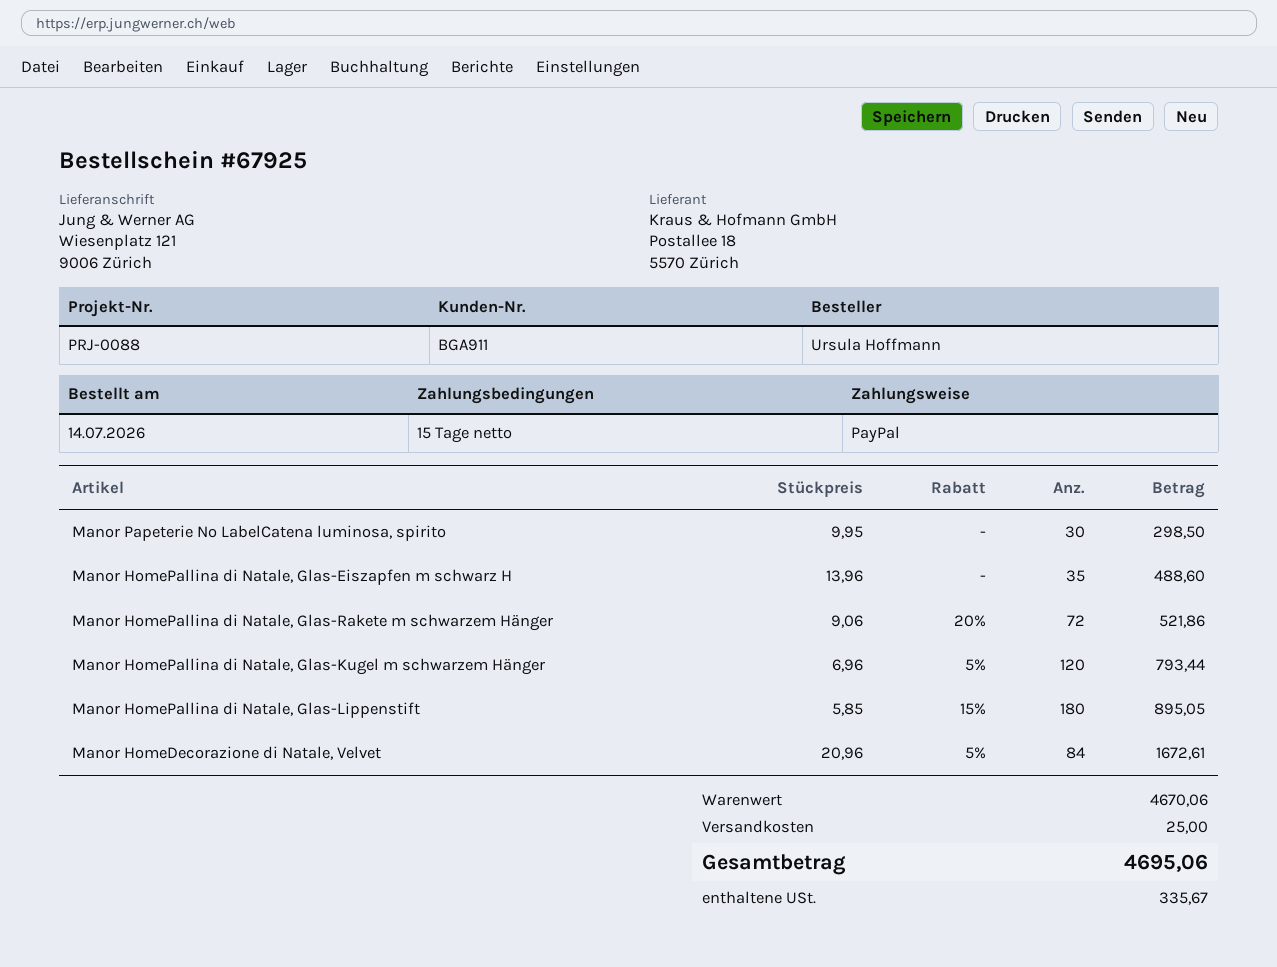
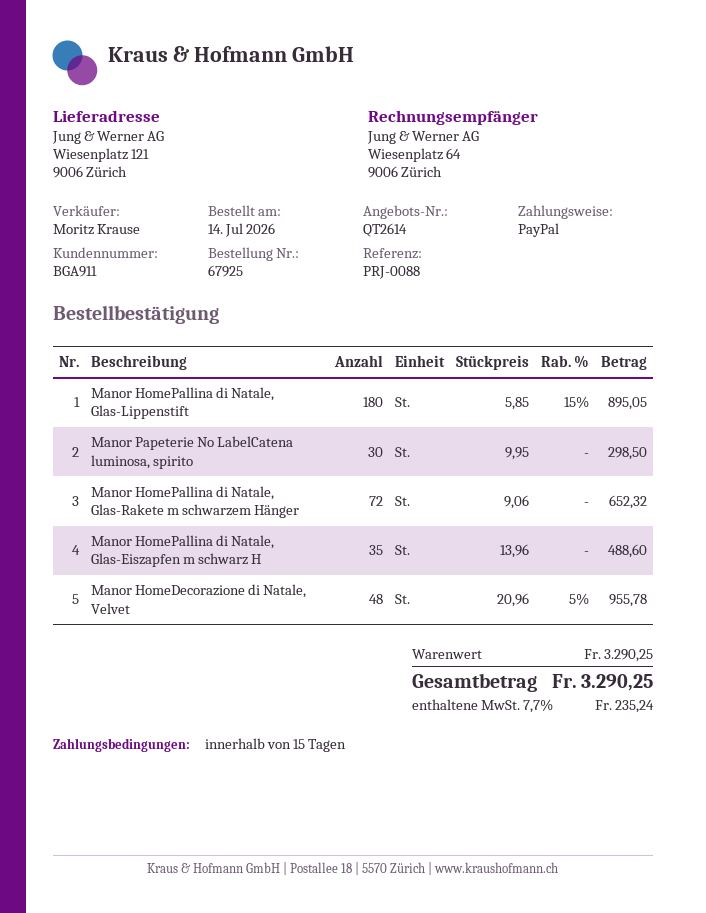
Manor HomePallina di Natale, Glas-Rakete m schwarzem Hänger: 72 x 9.06 - 20% = 521.86 -> 72 x 9.06 = 652.32
Manor HomePallina di Natale, Glas-Kugel m schwarzem Hänger: 120 x 6.96 - 5% = 793.44 -> none
Manor HomeDecorazione di Natale, Velvet: 84 x 20.96 - 5% = 1672.61 -> 48 x 20.96 - 5% = 955.78
subtotal: 4670.06 -> 3290.25
shipping: 25.00 -> none
tax: 335.67 -> 235.24
total: 4695.06 -> 3290.25

